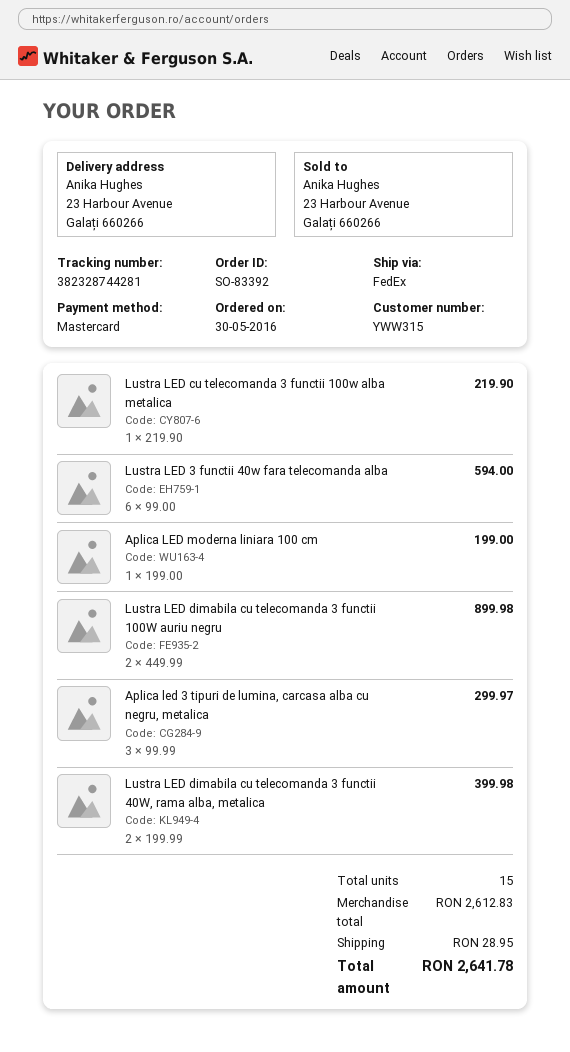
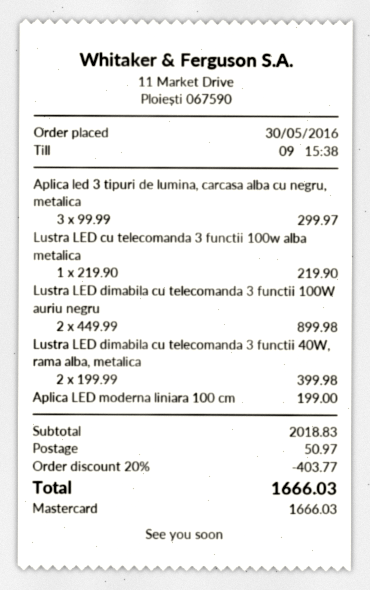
Lustra LED 3 functii 40w fara telecomanda alba: 6 x 99.00 = 594.00 -> none
subtotal: 2612.83 -> 2018.83
discount: none -> 20% = 403.77
shipping: 28.95 -> 50.97
total: 2641.78 -> 1666.03

